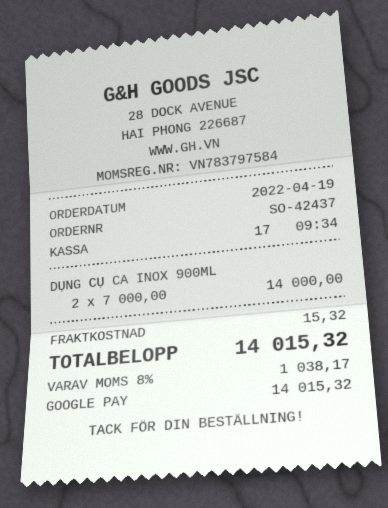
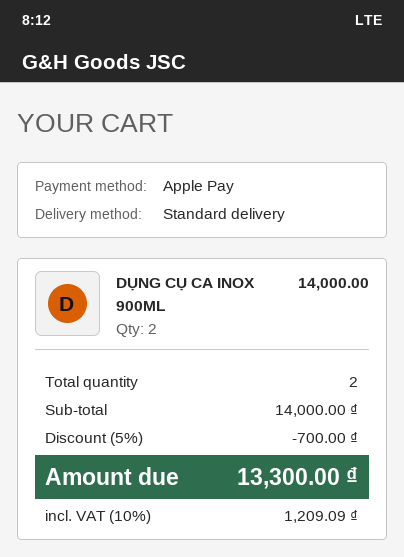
payment method: Google Pay -> Apple Pay
discount: none -> 5% = 700.00
shipping: 15.32 -> none
tax: 8% = 1038.17 -> 10% = 1209.09
total: 14015.32 -> 13300.00

